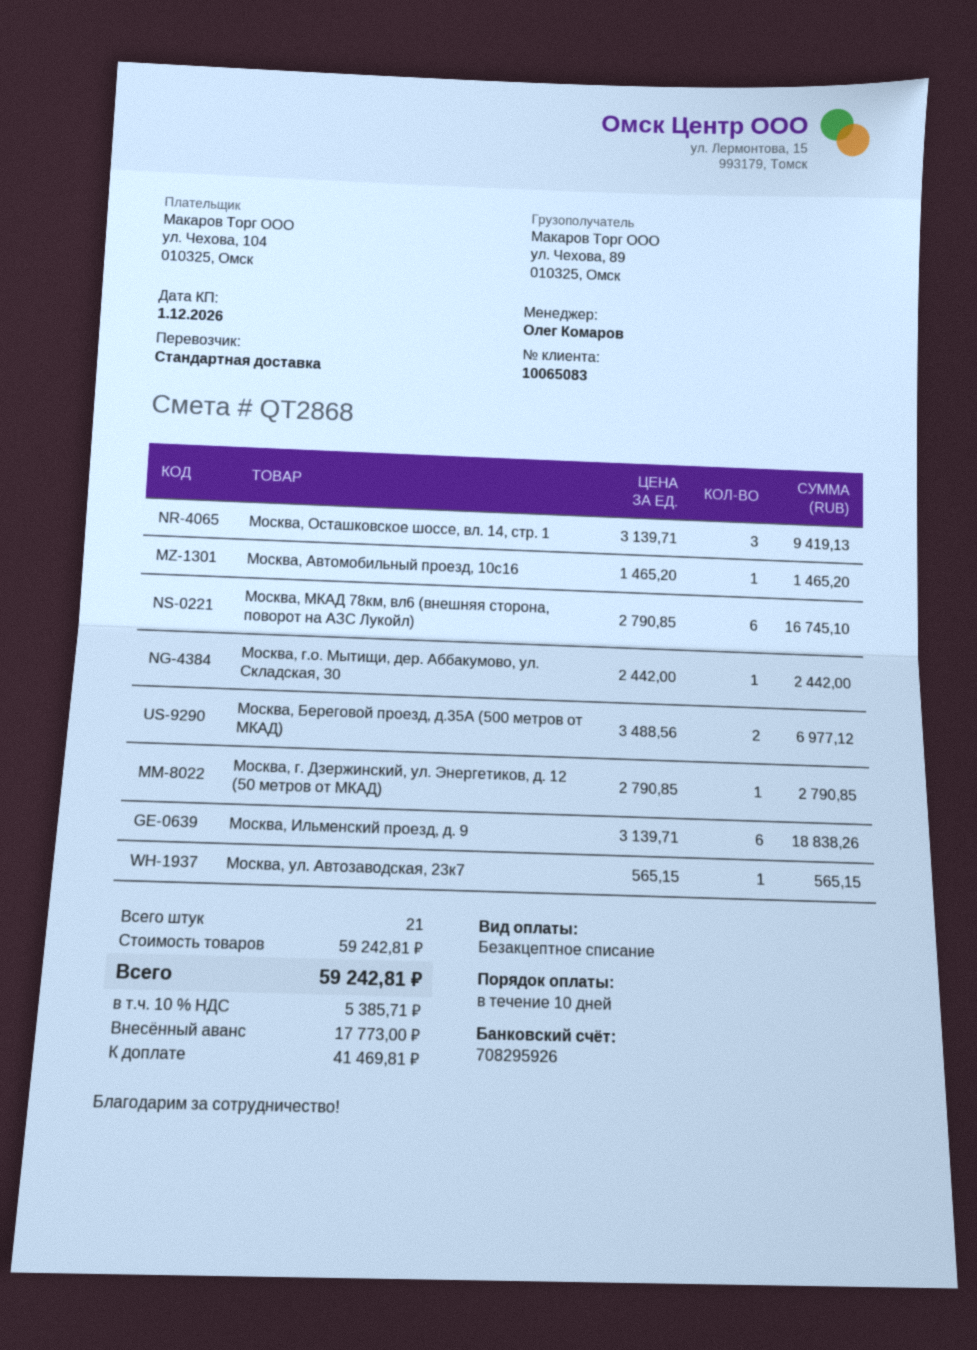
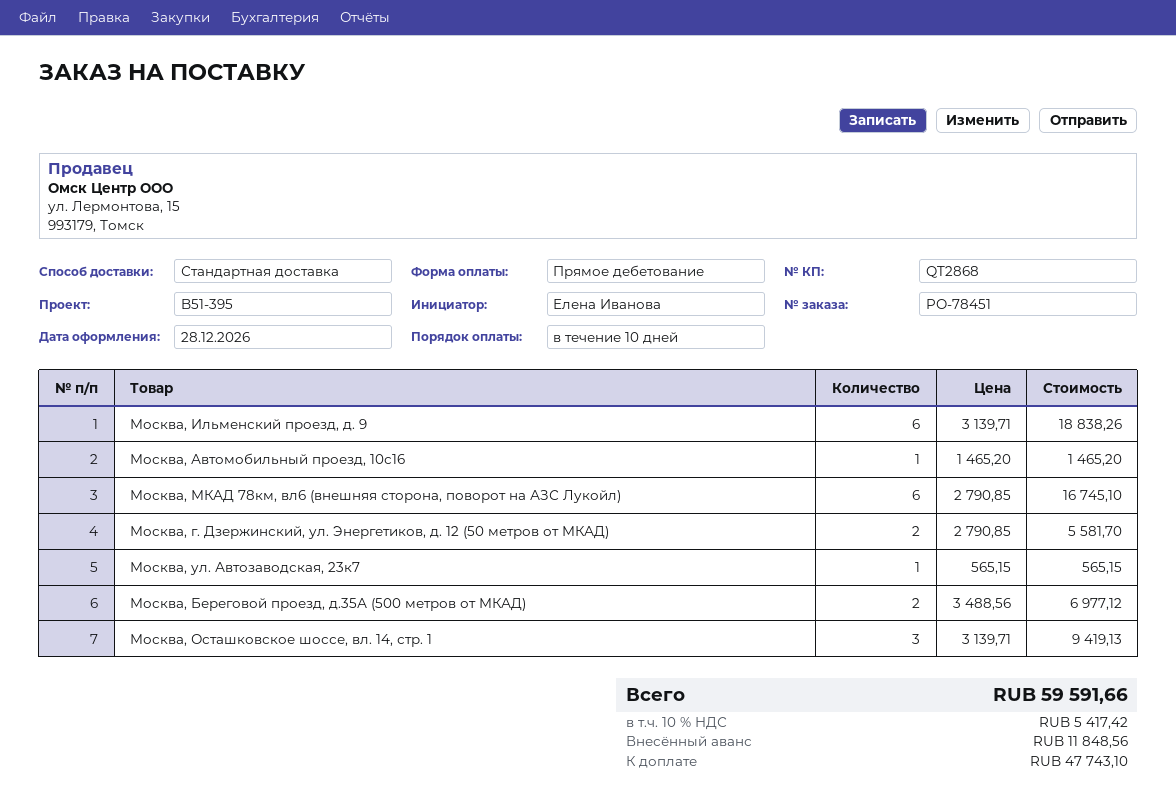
Москва, г.о. Мытищи, дер. Аббакумово, ул. Складская, 30: 1 x 2442.00 = 2442.00 -> none
Москва, г. Дзержинский, ул. Энергетиков, д. 12 (50 метров от МКАД): 1 x 2790.85 = 2790.85 -> 2 x 2790.85 = 5581.70
tax: 10% = 5385.71 -> 10% = 5417.42
total: 59242.81 -> 59591.66
deposit: 17773.00 -> 11848.56
balance: 41469.81 -> 47743.10

